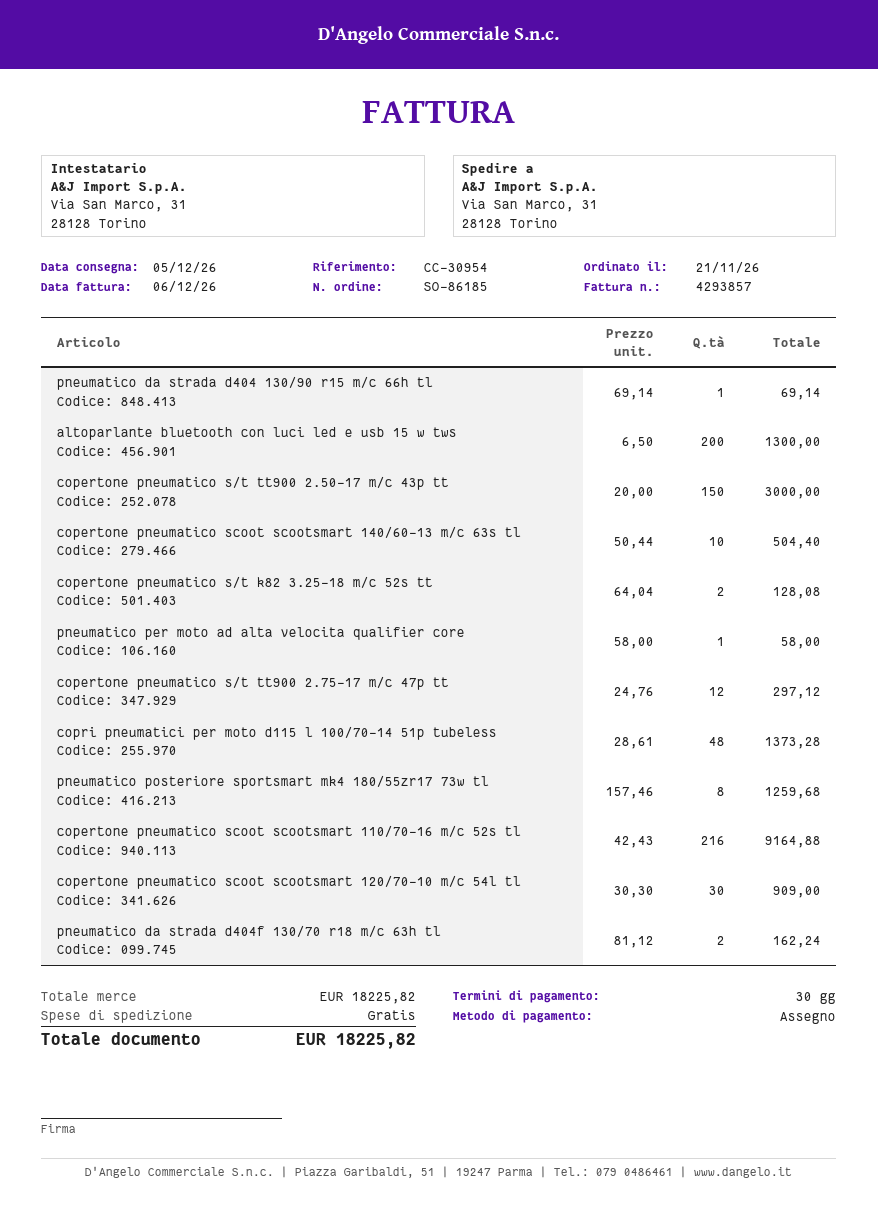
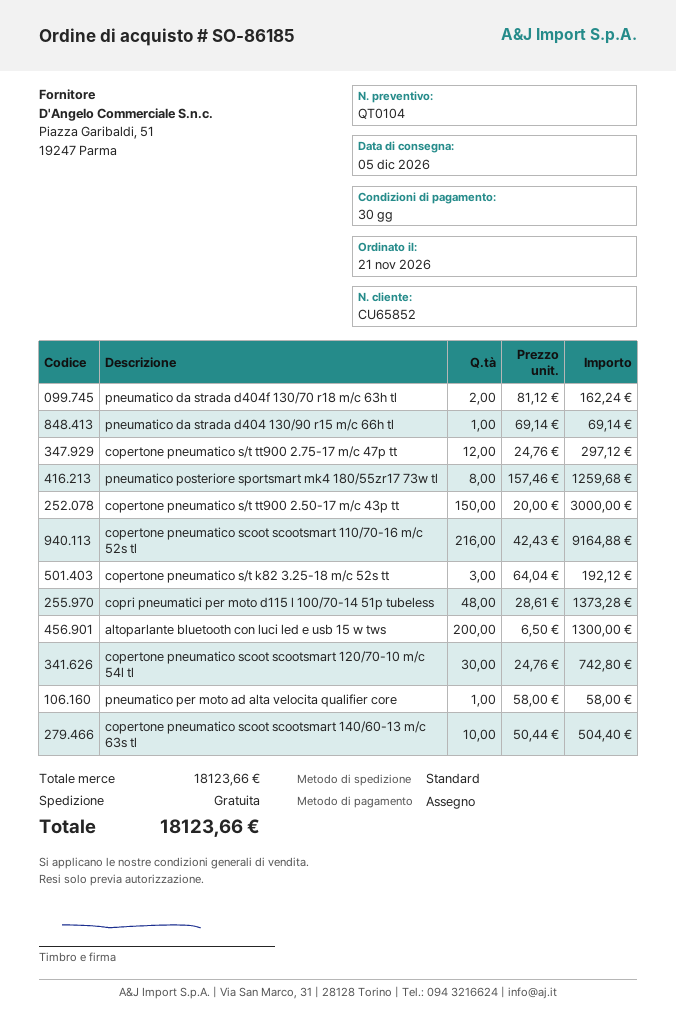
copertone pneumatico s/t k82 3.25-18 m/c 52s tt: 2 x 64.04 = 128.08 -> 3 x 64.04 = 192.12
copertone pneumatico scoot scootsmart 120/70-10 m/c 54l tl: 30 x 30.30 = 909.00 -> 30 x 24.76 = 742.80
subtotal: 18225.82 -> 18123.66
total: 18225.82 -> 18123.66

